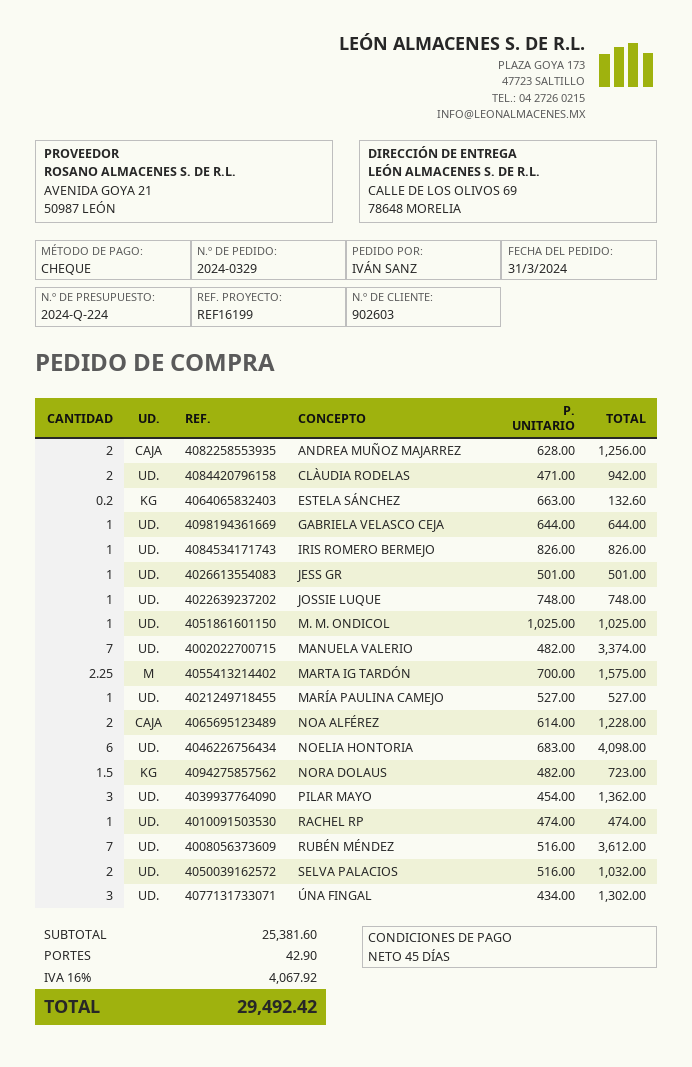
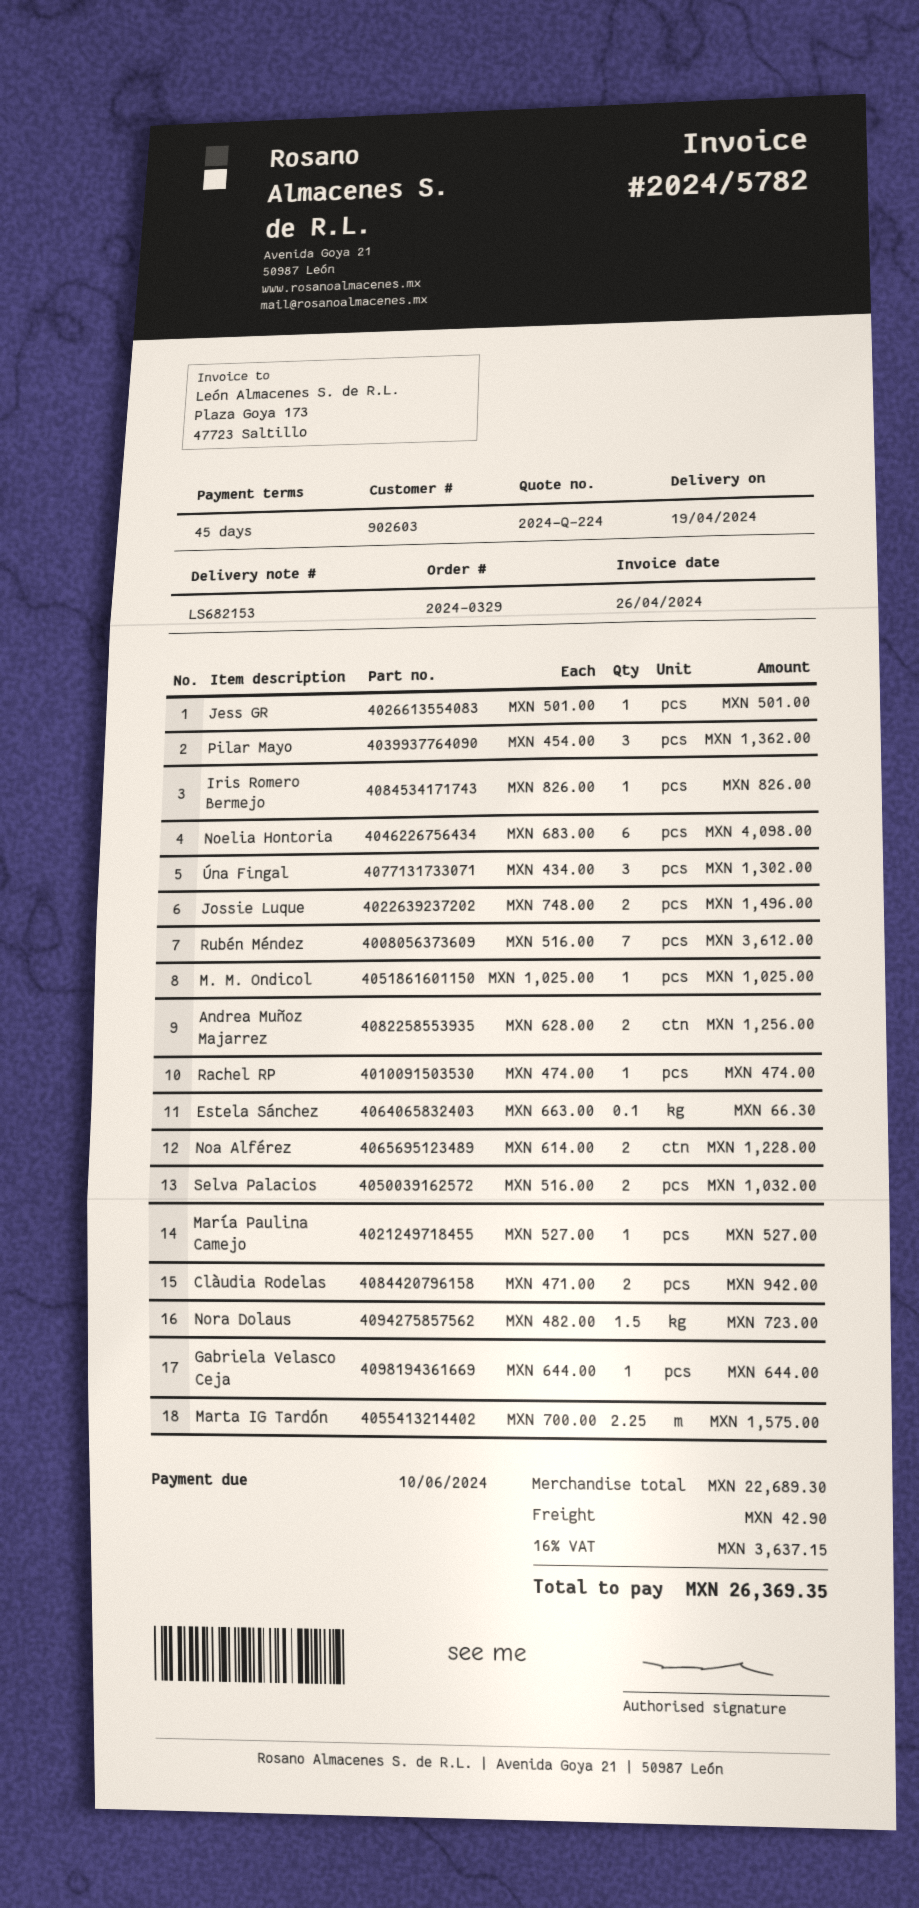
ESTELA SÁNCHEZ: 0.2 x 663.00 = 132.60 -> 0.1 x 663.00 = 66.30
JOSSIE LUQUE: 1 x 748.00 = 748.00 -> 2 x 748.00 = 1496.00
MANUELA VALERIO: 7 x 482.00 = 3374.00 -> none
subtotal: 25381.60 -> 22689.30
tax: 16% = 4067.92 -> 16% = 3637.15
total: 29492.42 -> 26369.35

